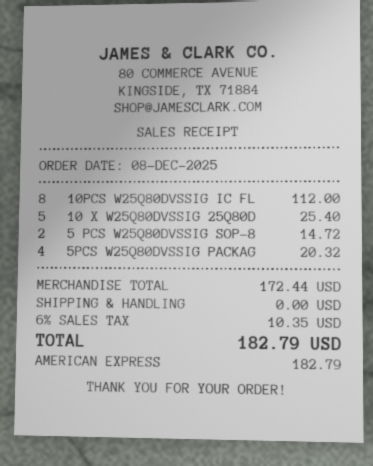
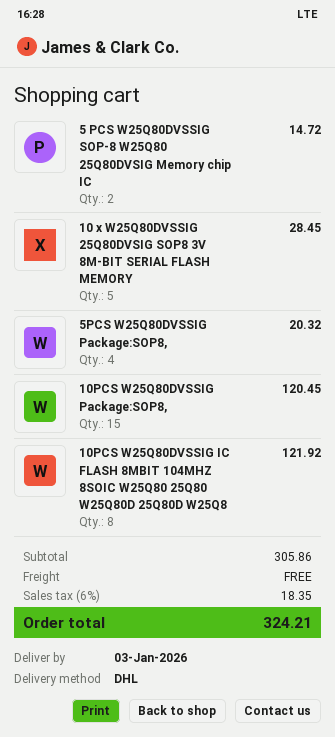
10PCS W25Q80DVSSIG IC FL: 8 for 112.00 -> 8 for 121.92
10 X W25Q80DVSSIG 25Q80D: 5 for 25.40 -> 5 for 28.45
10PCS W25Q80DVSSIG Package:SOP8,: none -> 15 for 120.45
subtotal: 172.44 -> 305.86
tax: 6% = 10.35 -> 6% = 18.35
total: 182.79 -> 324.21

